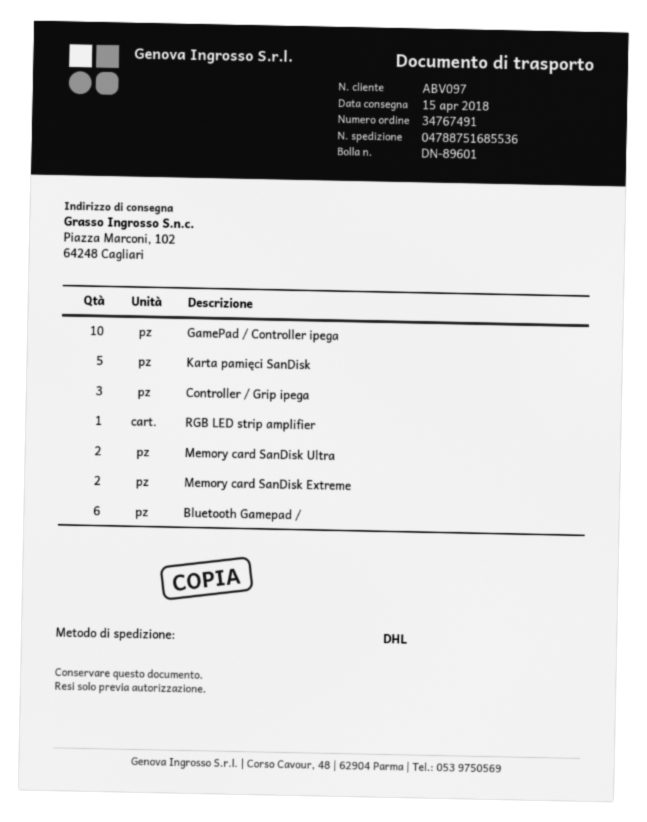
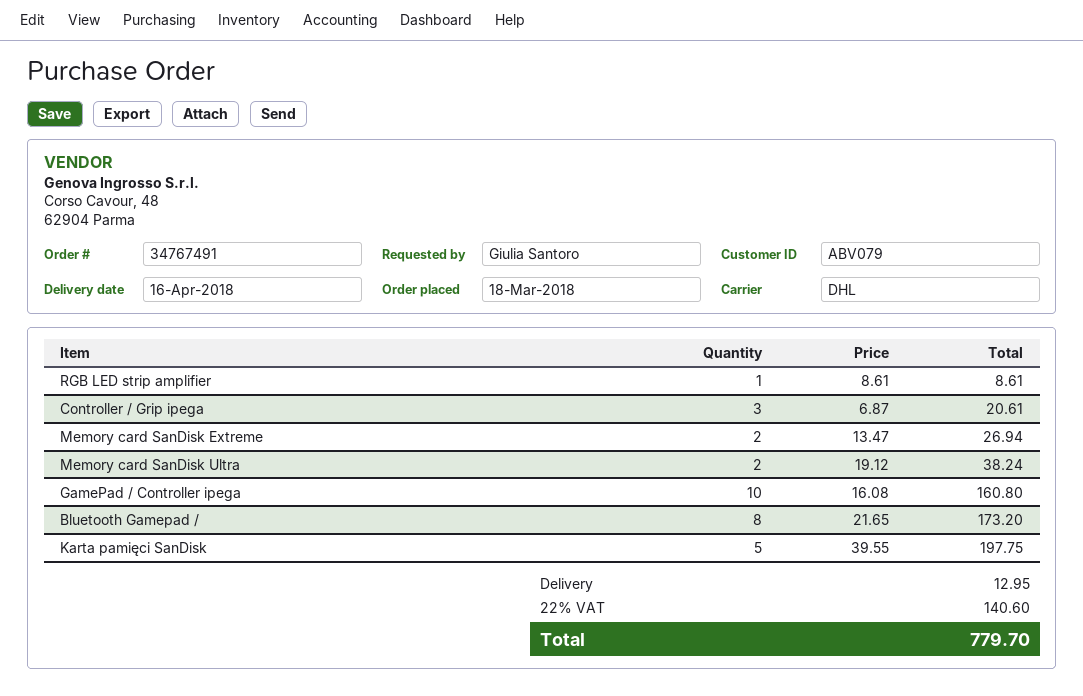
delivery date: 2018-04-15 -> 2018-04-16
customer number: ABV097 -> ABV079
Bluetooth Gamepad /: 6 -> 8

